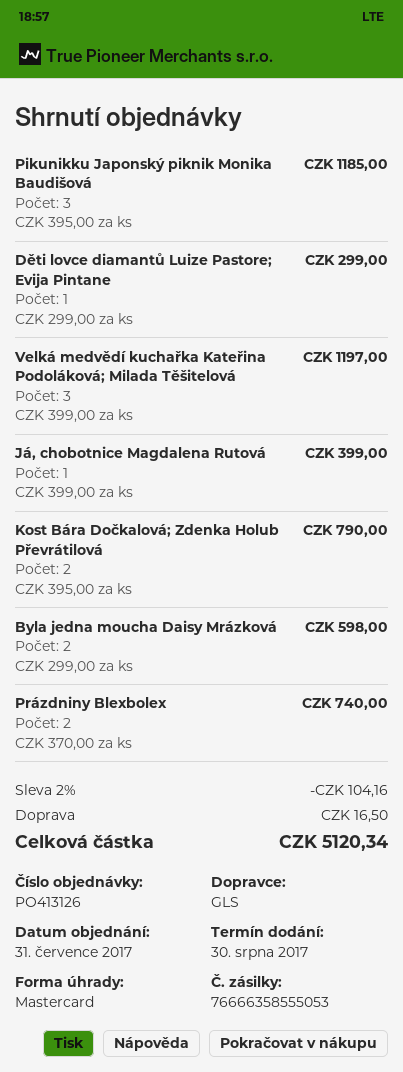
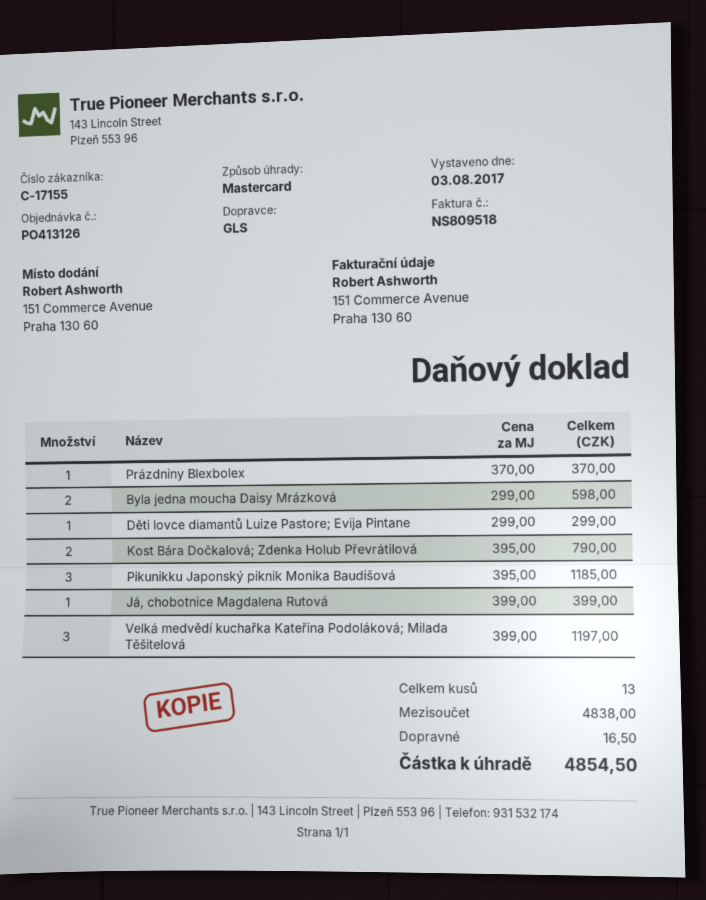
Prázdniny Blexbolex: 2 x 370.00 = 740.00 -> 1 x 370.00 = 370.00
discount: 2% = 104.16 -> none
total: 5120.34 -> 4854.50

